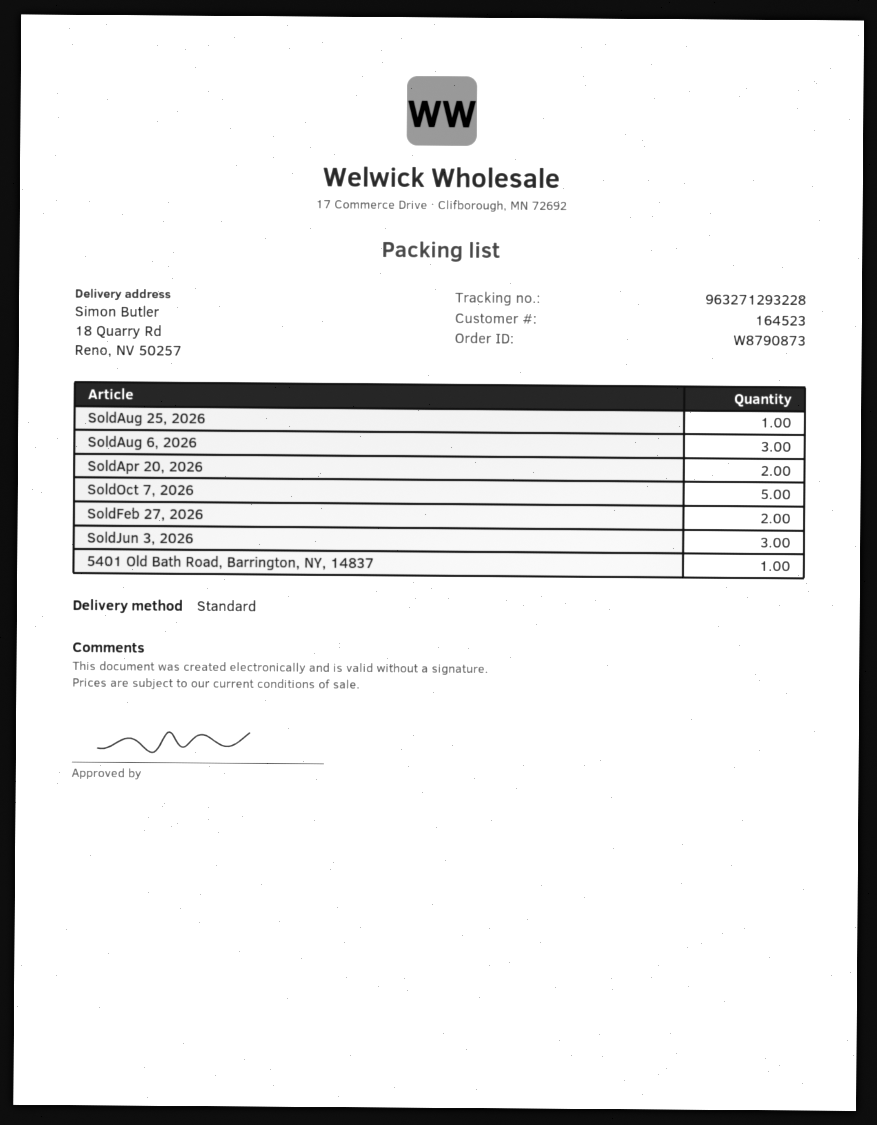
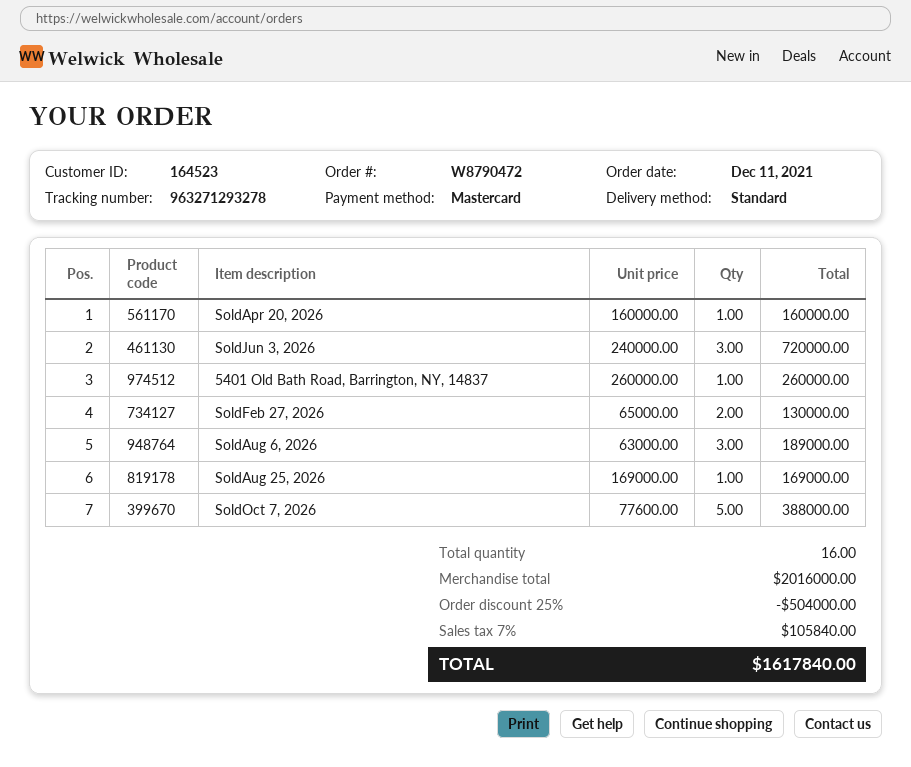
order number: W8790873 -> W8790472
tracking number: 963271293228 -> 963271293278
SoldApr 20, 2026: 2 -> 1

